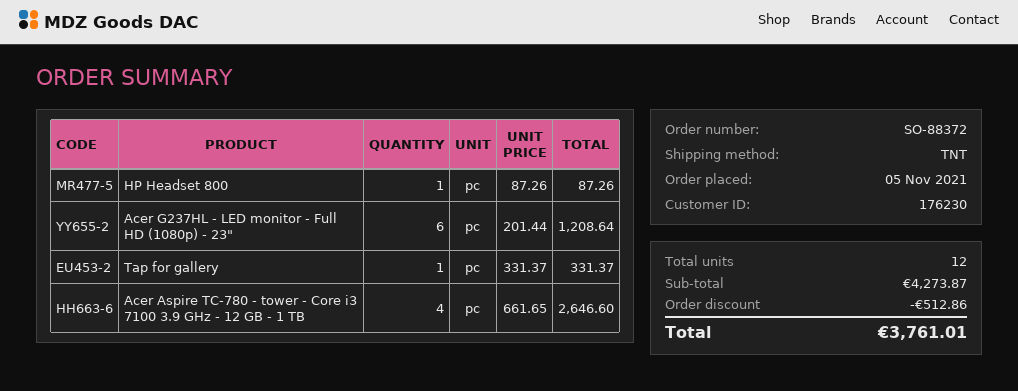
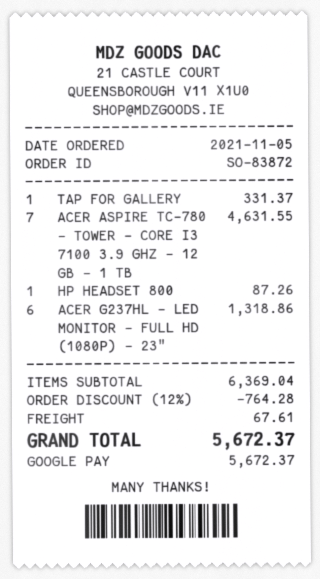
order number: SO-88372 -> SO-83872
Acer G237HL - LED monitor - Full HD (1080p) - 23": 6 for 1208.64 -> 6 for 1318.86
Acer Aspire TC-780 - tower - Core i3 7100 3.9 GHz - 12 GB - 1 TB: 4 for 2646.60 -> 7 for 4631.55
subtotal: 4273.87 -> 6369.04
discount: 512.86 -> 764.28
shipping: none -> 67.61
total: 3761.01 -> 5672.37

